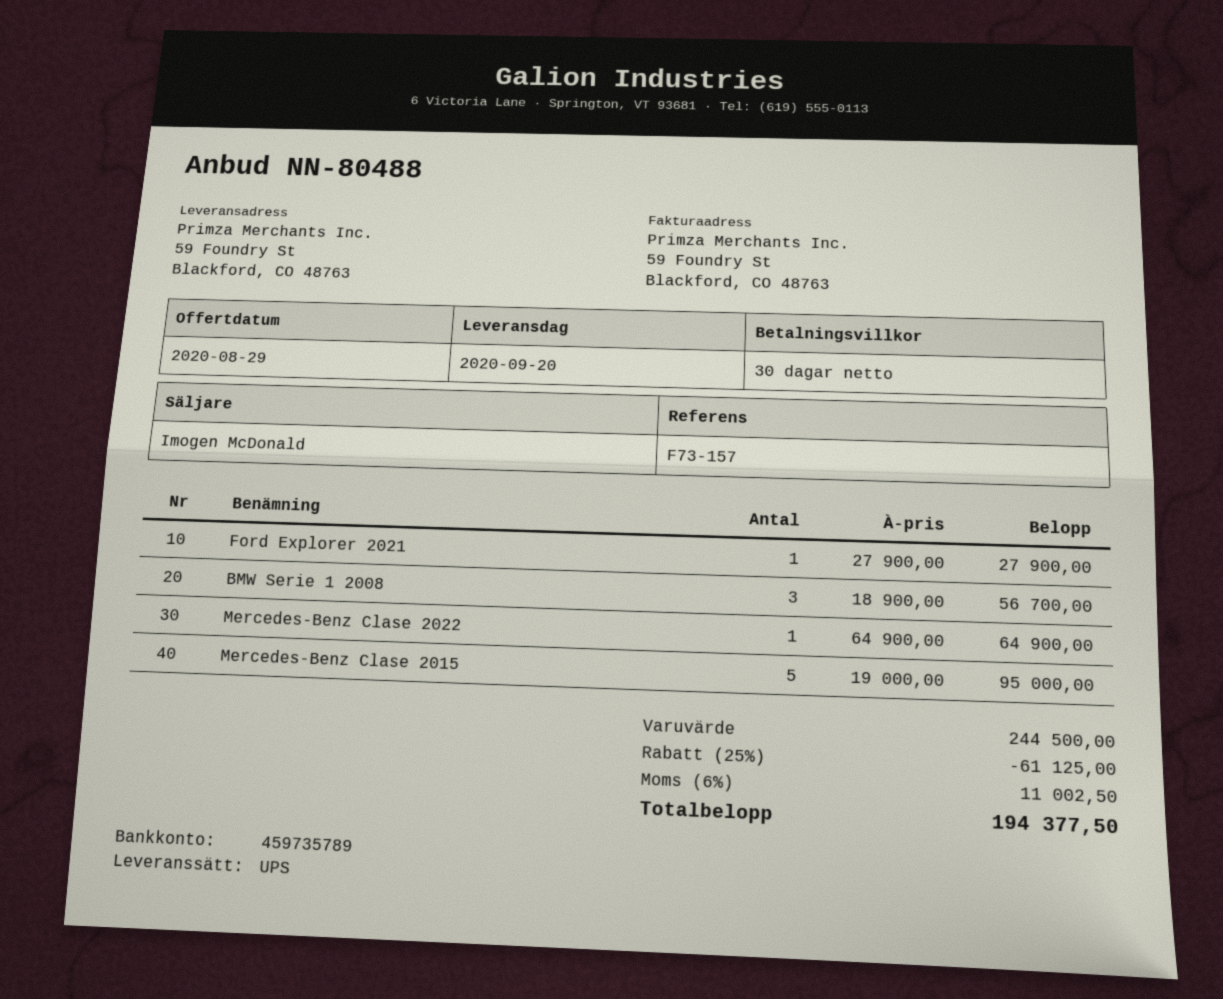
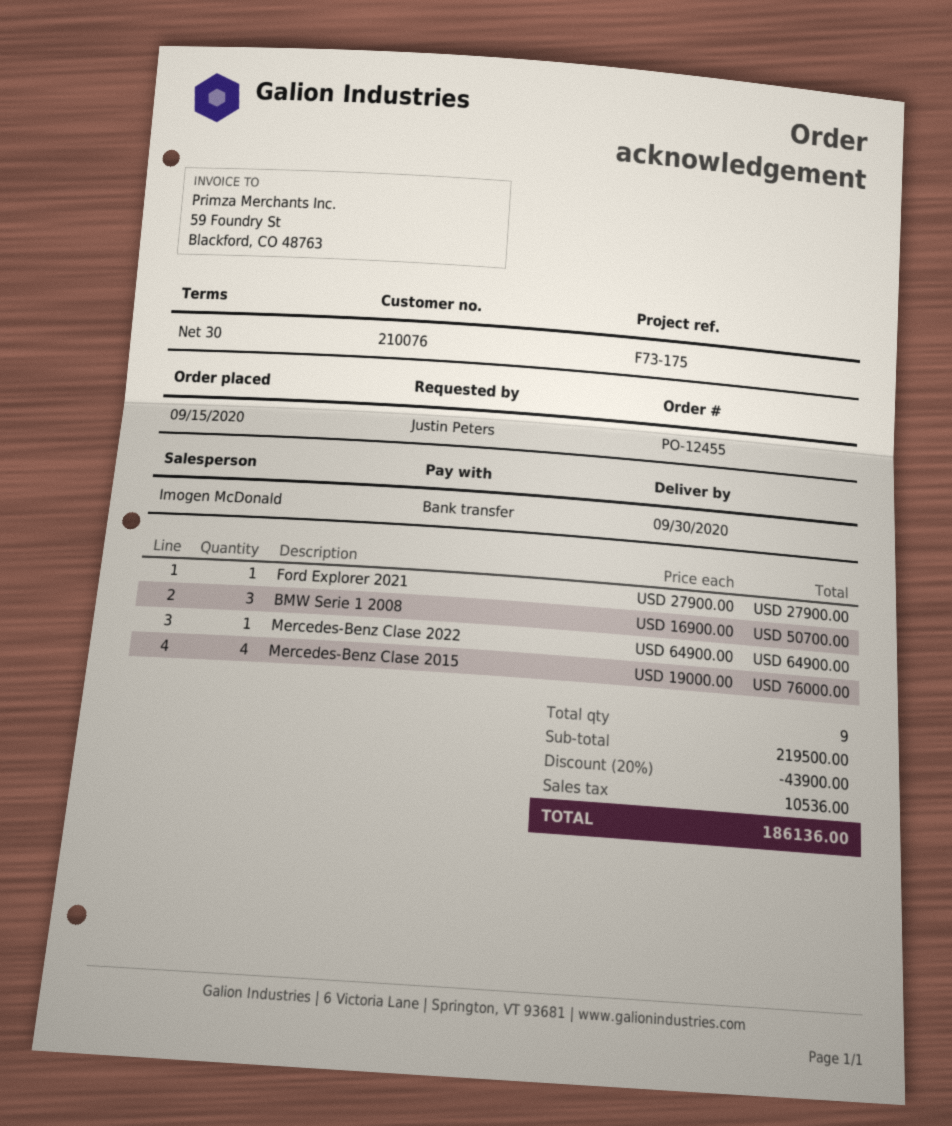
delivery date: 2020-09-20 -> 2020-09-30
reference: F73-157 -> F73-175
BMW Serie 1 2008: 3 x 18900.00 = 56700.00 -> 3 x 16900.00 = 50700.00
Mercedes-Benz Clase 2015: 5 x 19000.00 = 95000.00 -> 4 x 19000.00 = 76000.00
subtotal: 244500.00 -> 219500.00
discount: 25% = 61125.00 -> 20% = 43900.00
tax: 11002.50 -> 10536.00
total: 194377.50 -> 186136.00

